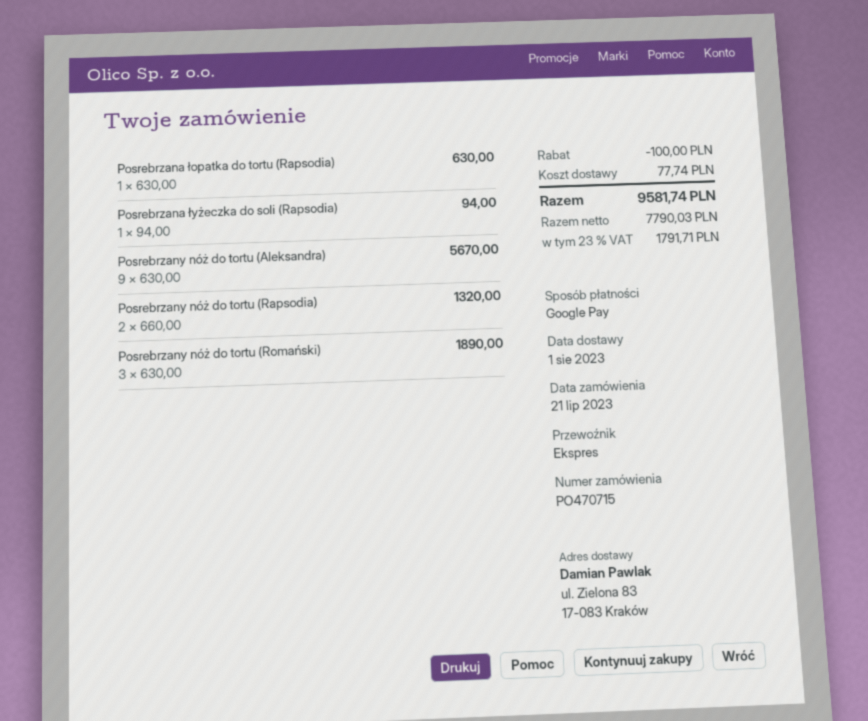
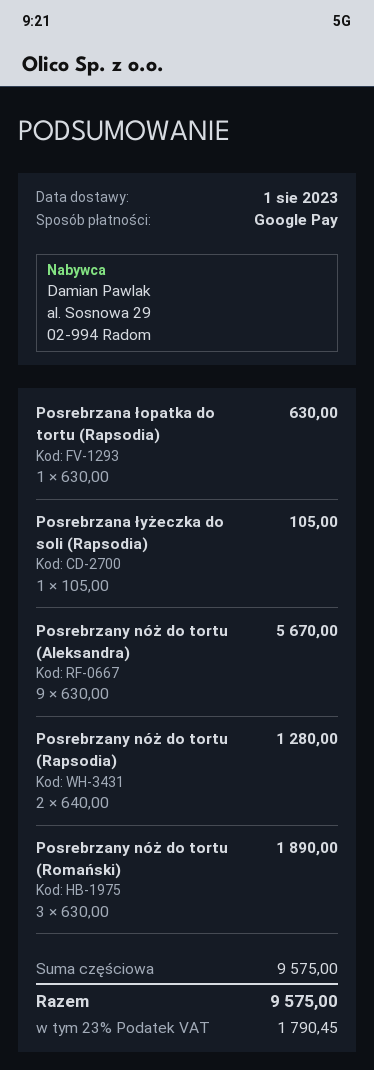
Posrebrzana łyżeczka do soli (Rapsodia): 1 x 94.00 = 94.00 -> 1 x 105.00 = 105.00
Posrebrzany nóż do tortu (Rapsodia): 2 x 660.00 = 1320.00 -> 2 x 640.00 = 1280.00
discount: 100.00 -> none
shipping: 77.74 -> none
tax: 23% = 1791.71 -> 23% = 1790.45
total: 9581.74 -> 9575.00

